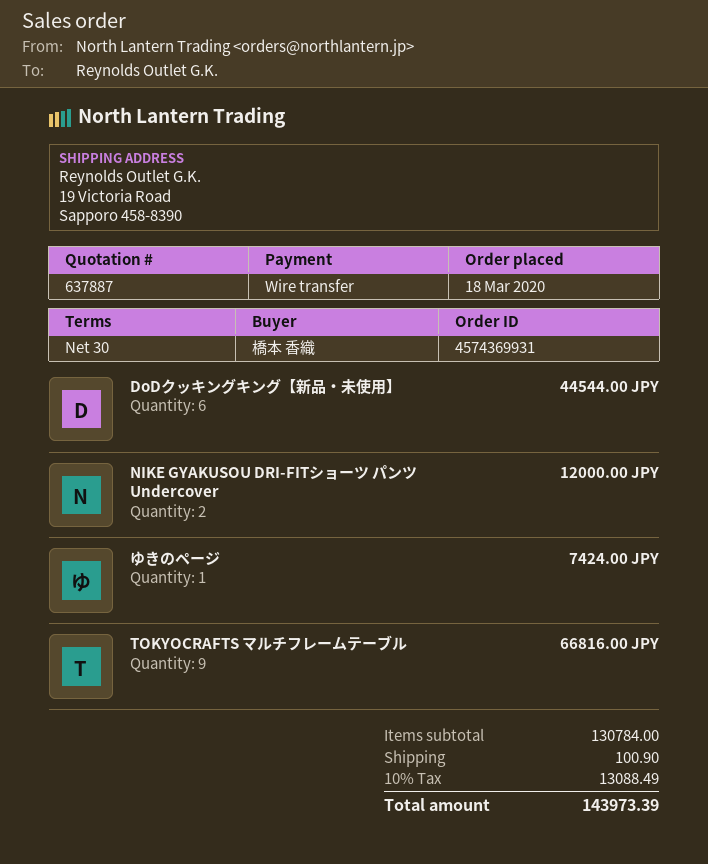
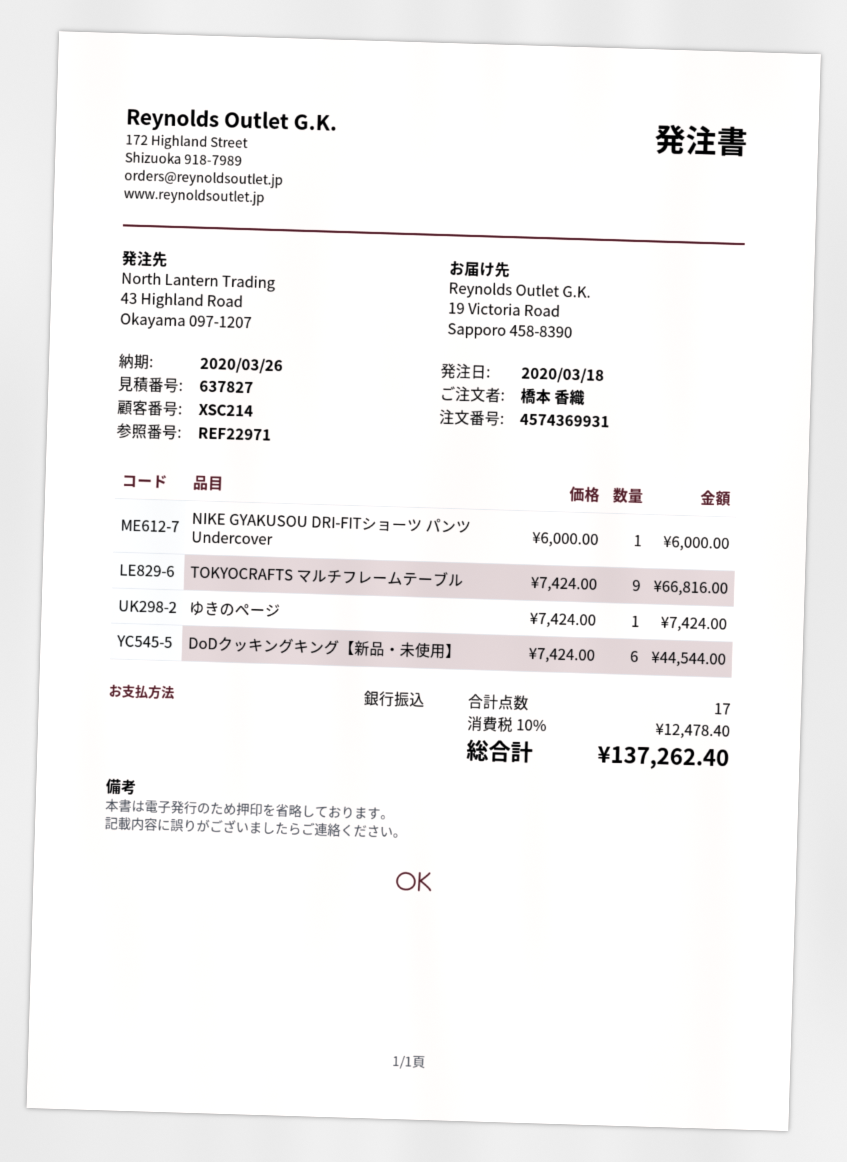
quote number: 637887 -> 637827
NIKE GYAKUSOU DRI-FITショーツ パンツ Undercover: 2 for 12000.00 -> 1 for 6000.00
shipping: 100.90 -> none
tax: 10% = 13088.49 -> 10% = 12478.40
total: 143973.39 -> 137262.40

